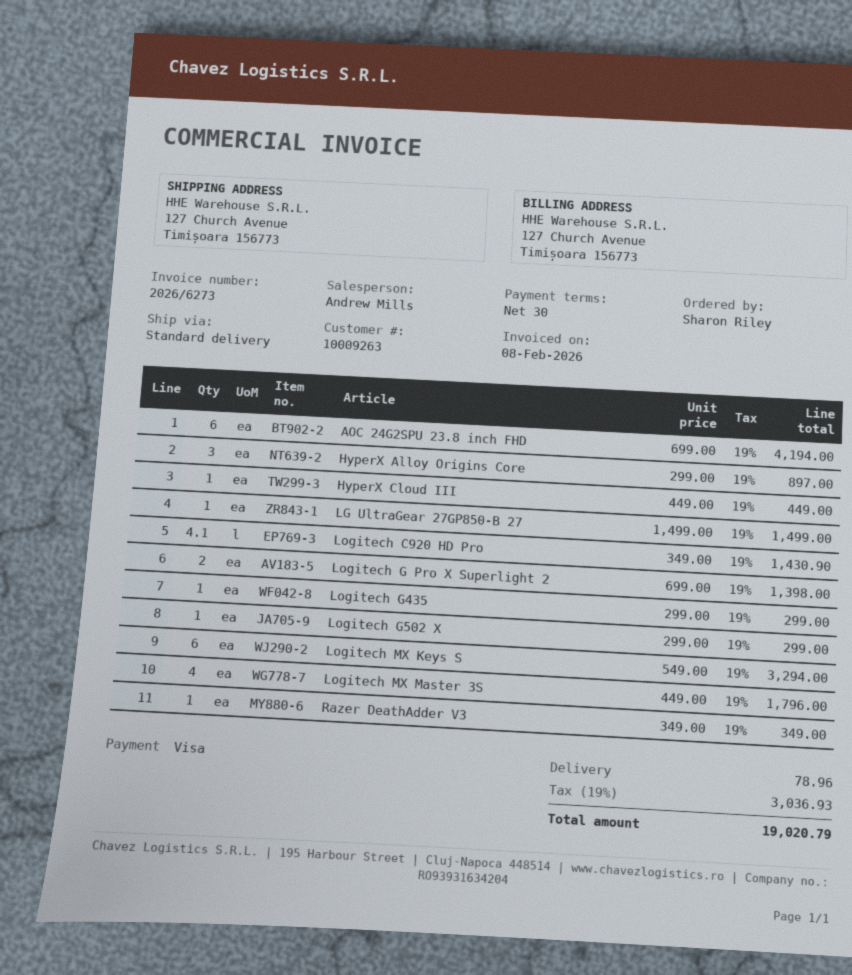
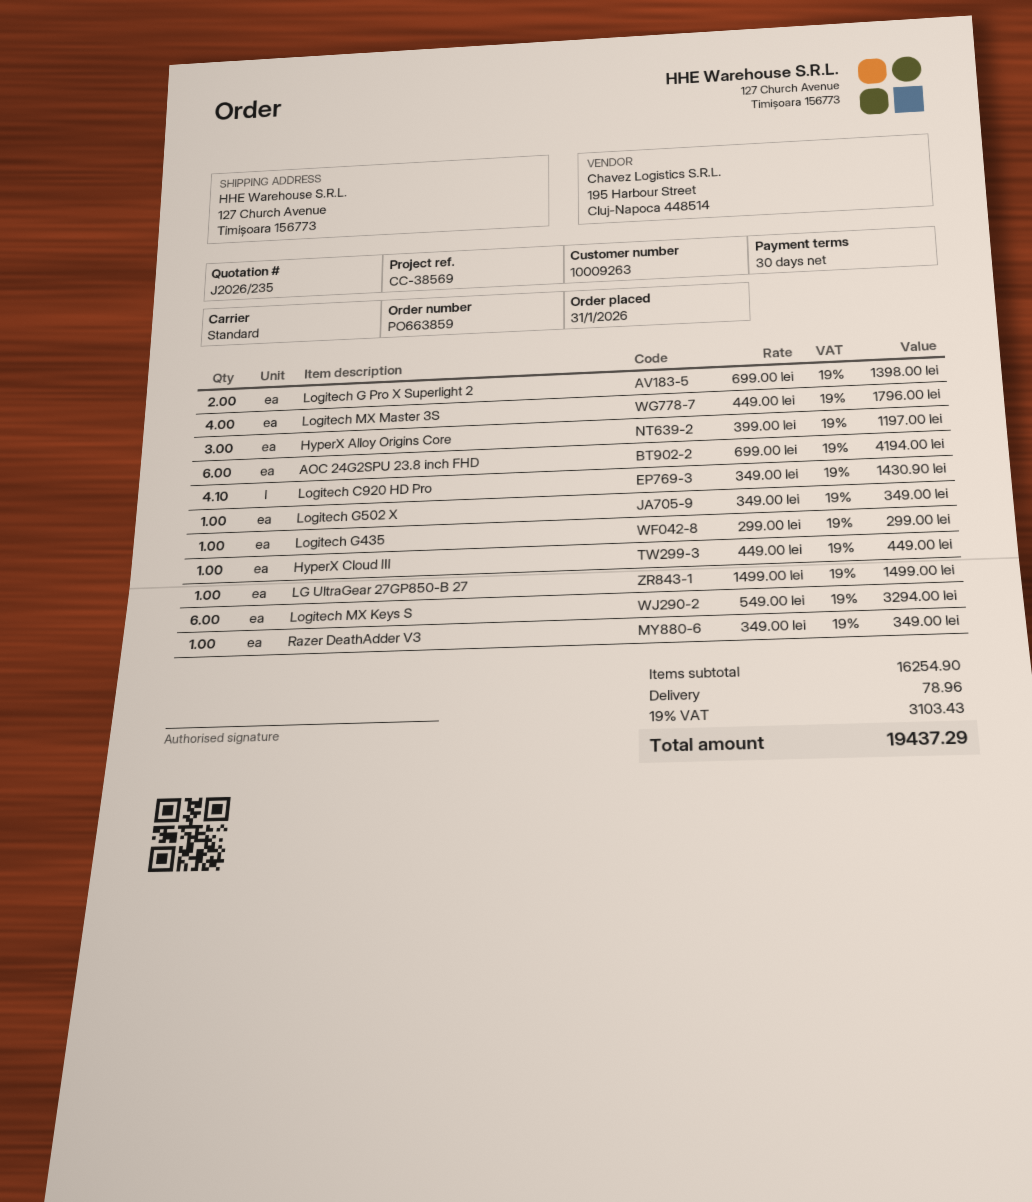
HyperX Alloy Origins Core: 3 x 299.00 = 897.00 -> 3 x 399.00 = 1197.00
Logitech G502 X: 1 x 299.00 = 299.00 -> 1 x 349.00 = 349.00
tax: 19% = 3036.93 -> 19% = 3103.43
total: 19020.79 -> 19437.29

